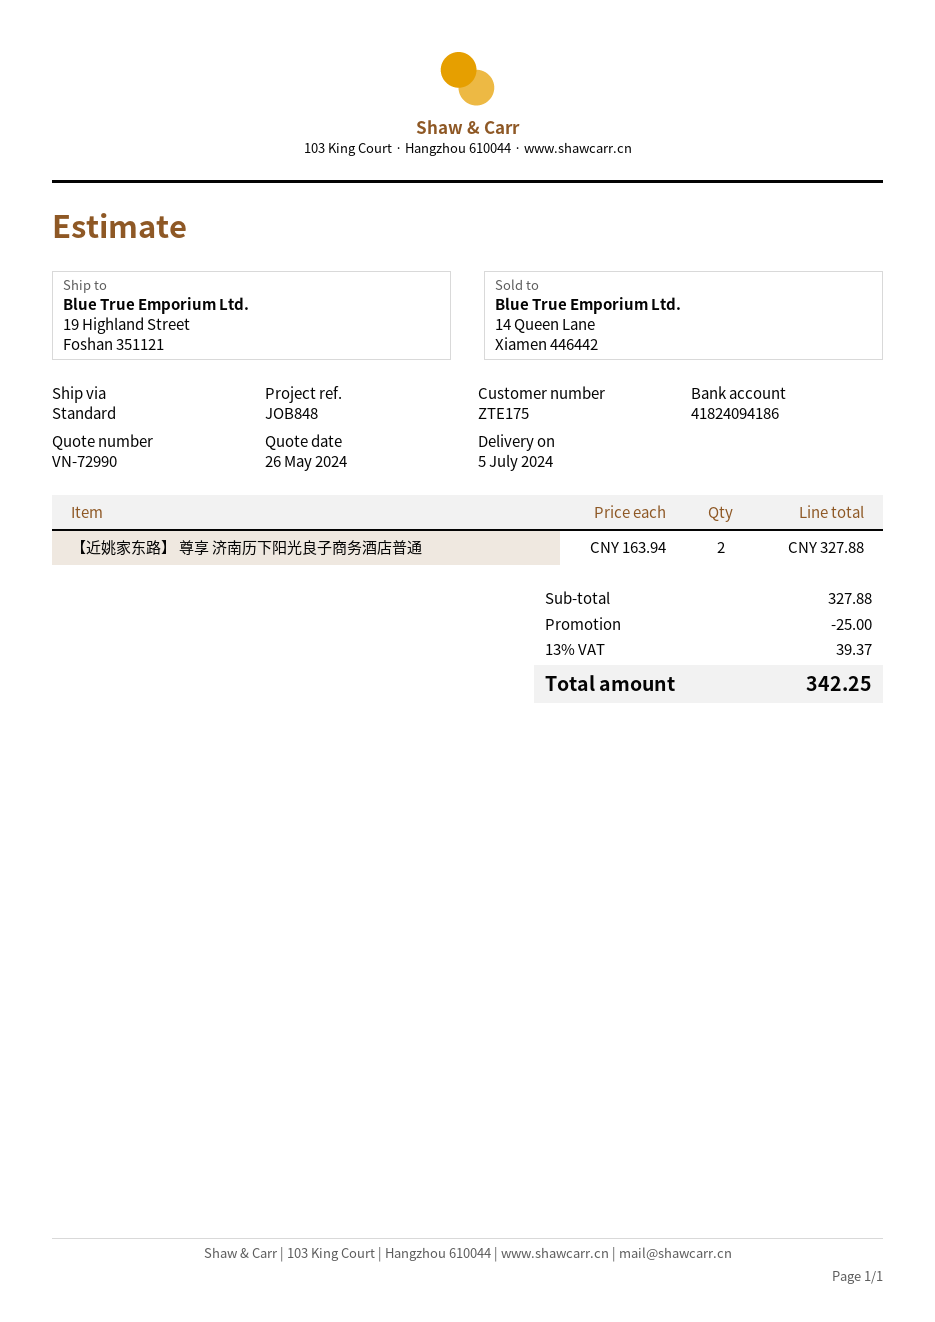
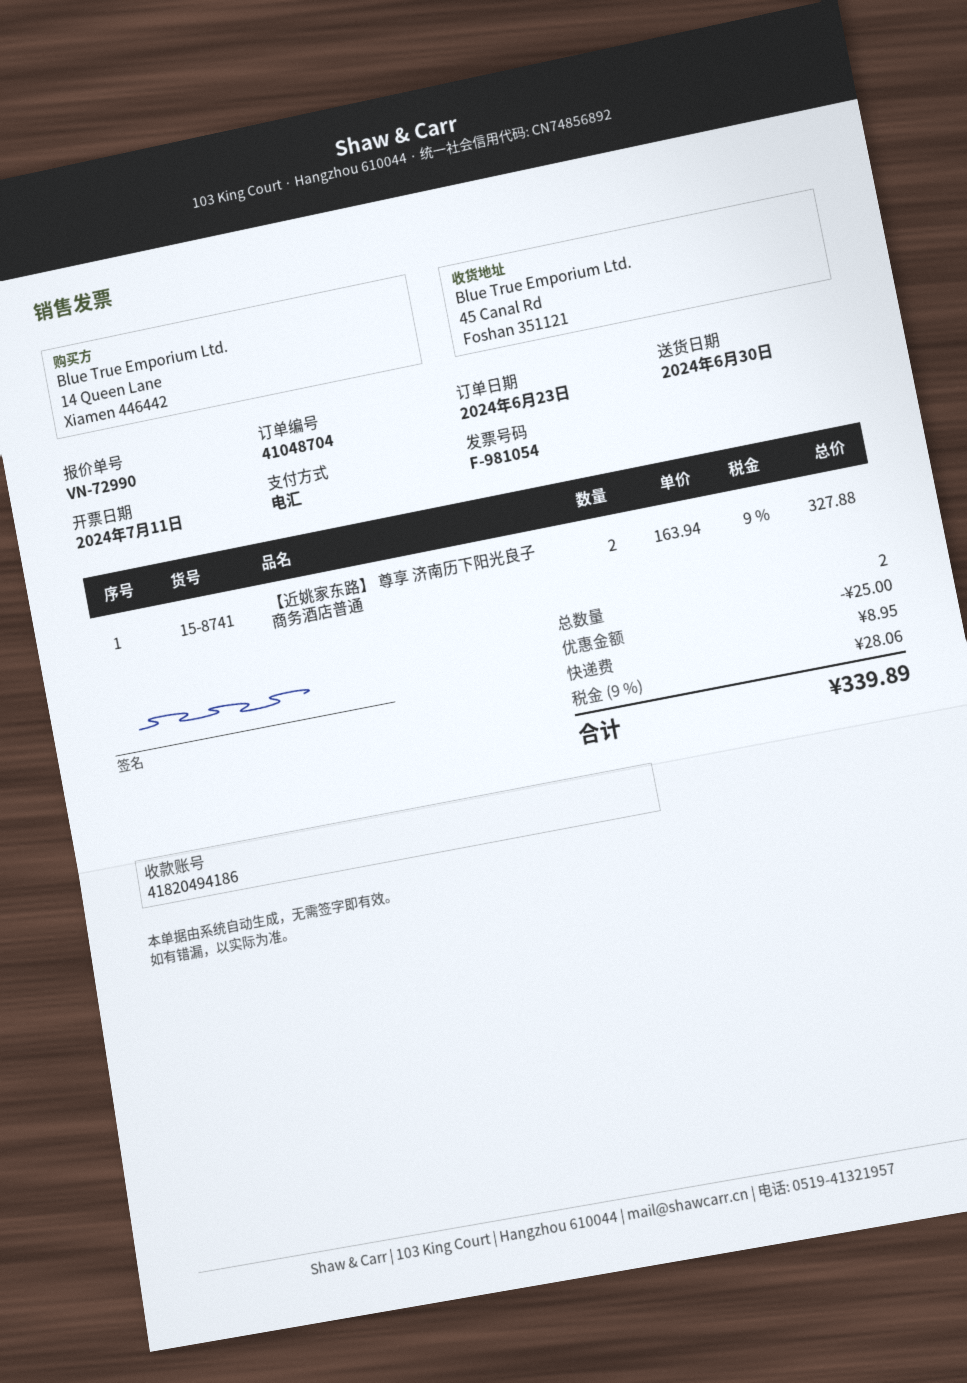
delivery date: 2024-07-05 -> 2024-06-30
bank account: 41824094186 -> 41820494186
ship to: 19 Highland Street, Foshan 351121 -> 45 Canal Rd, Foshan 351121
shipping: none -> 8.95
tax: 13% = 39.37 -> 9% = 28.06
total: 342.25 -> 339.89

